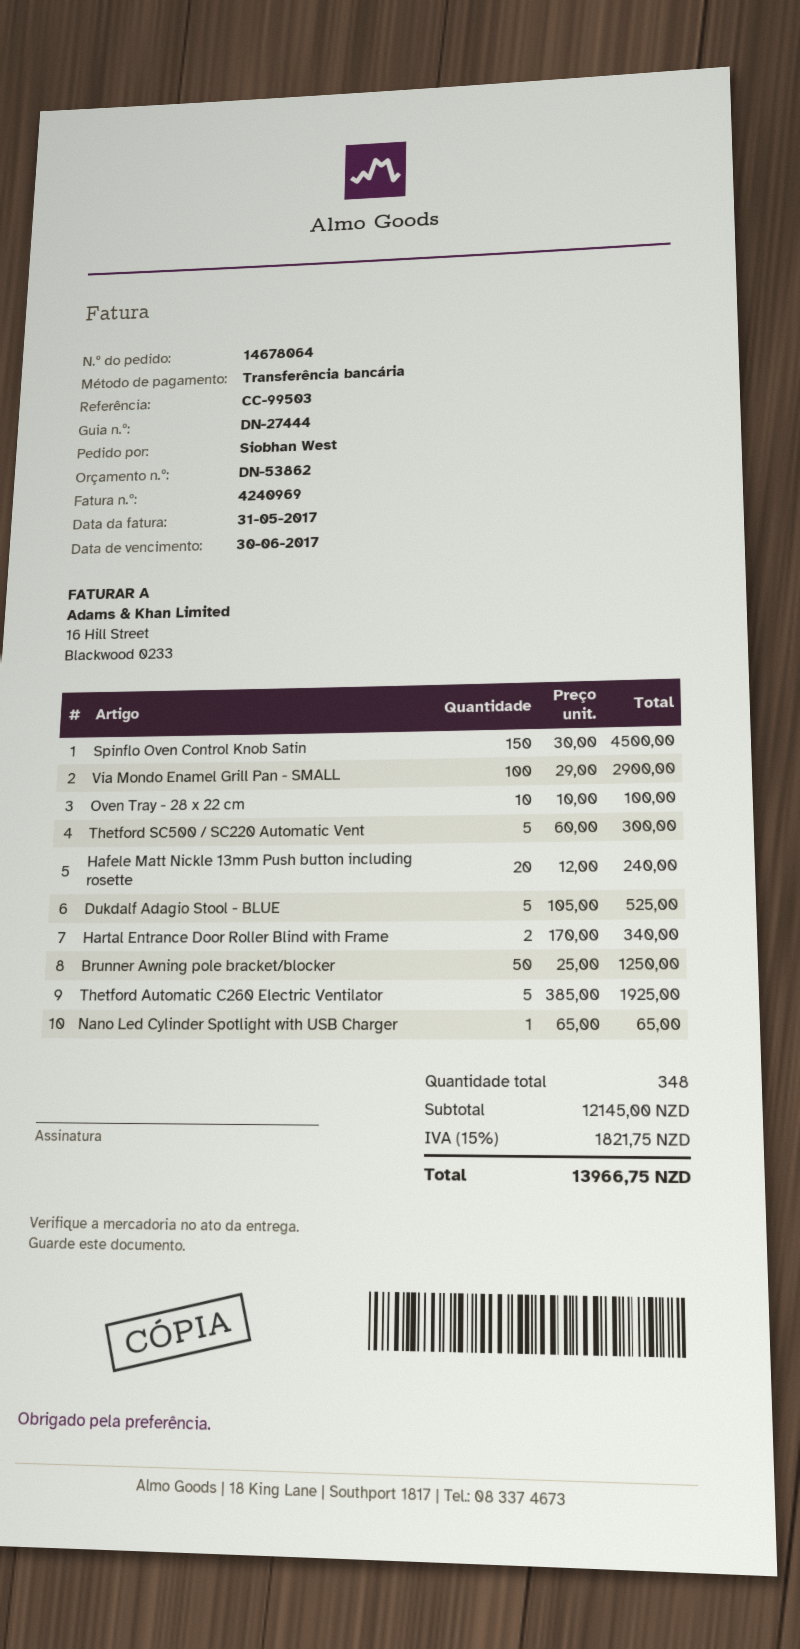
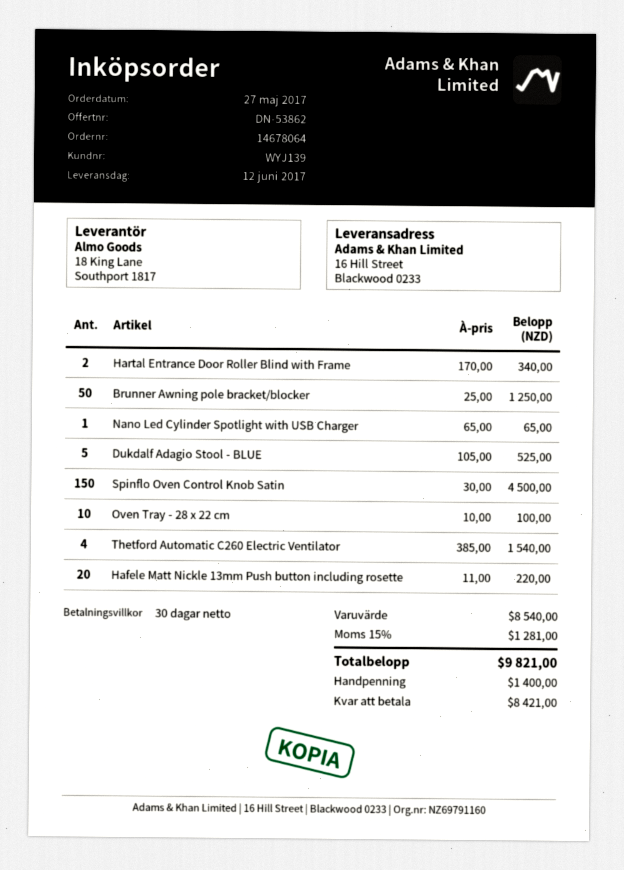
Via Mondo Enamel Grill Pan - SMALL: 100 x 29.00 = 2900.00 -> none
Thetford SC500 / SC220 Automatic Vent: 5 x 60.00 = 300.00 -> none
Hafele Matt Nickle 13mm Push button including rosette: 20 x 12.00 = 240.00 -> 20 x 11.00 = 220.00
Thetford Automatic C260 Electric Ventilator: 5 x 385.00 = 1925.00 -> 4 x 385.00 = 1540.00
subtotal: 12145.00 -> 8540.00
tax: 15% = 1821.75 -> 15% = 1281.00
total: 13966.75 -> 9821.00

